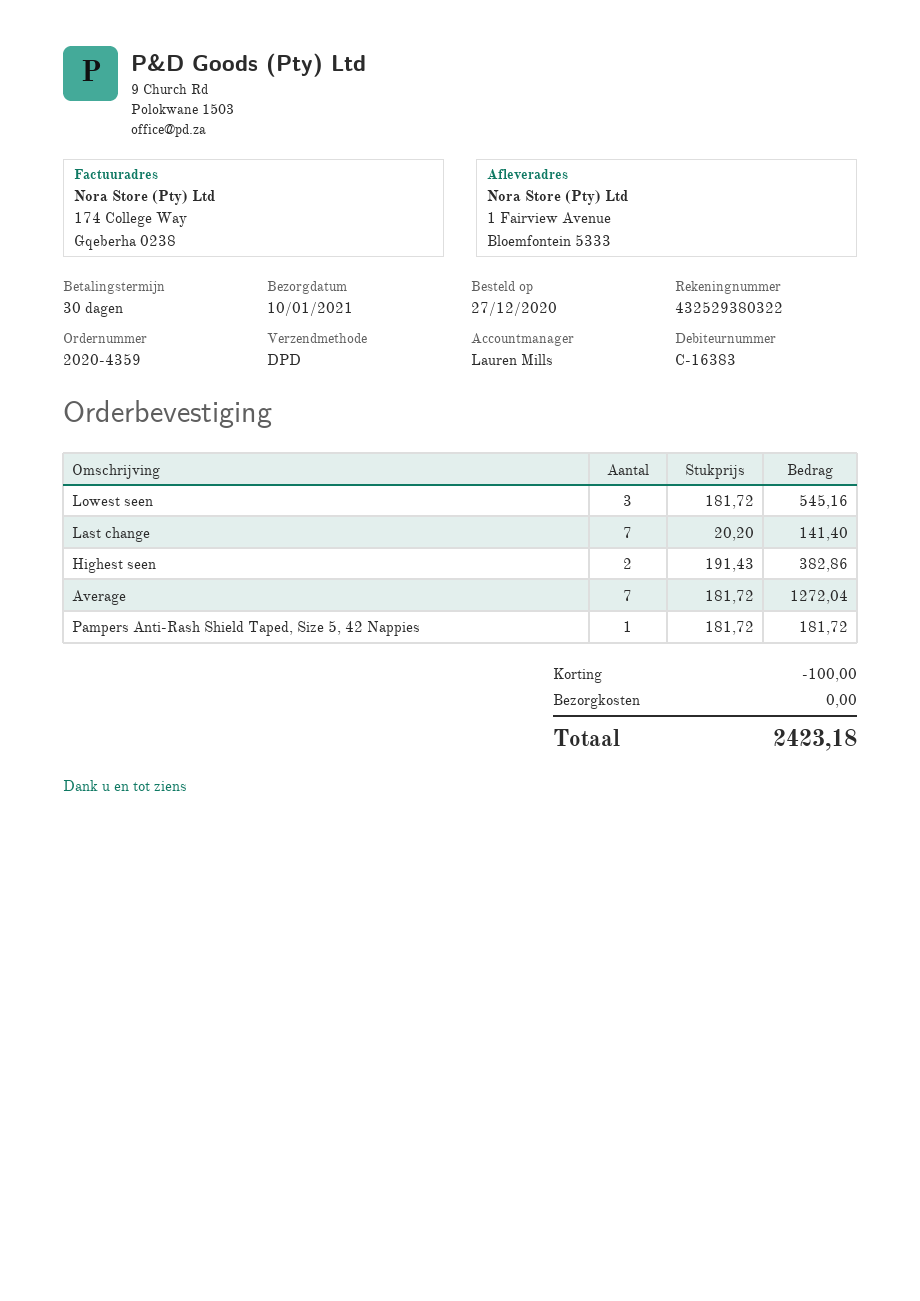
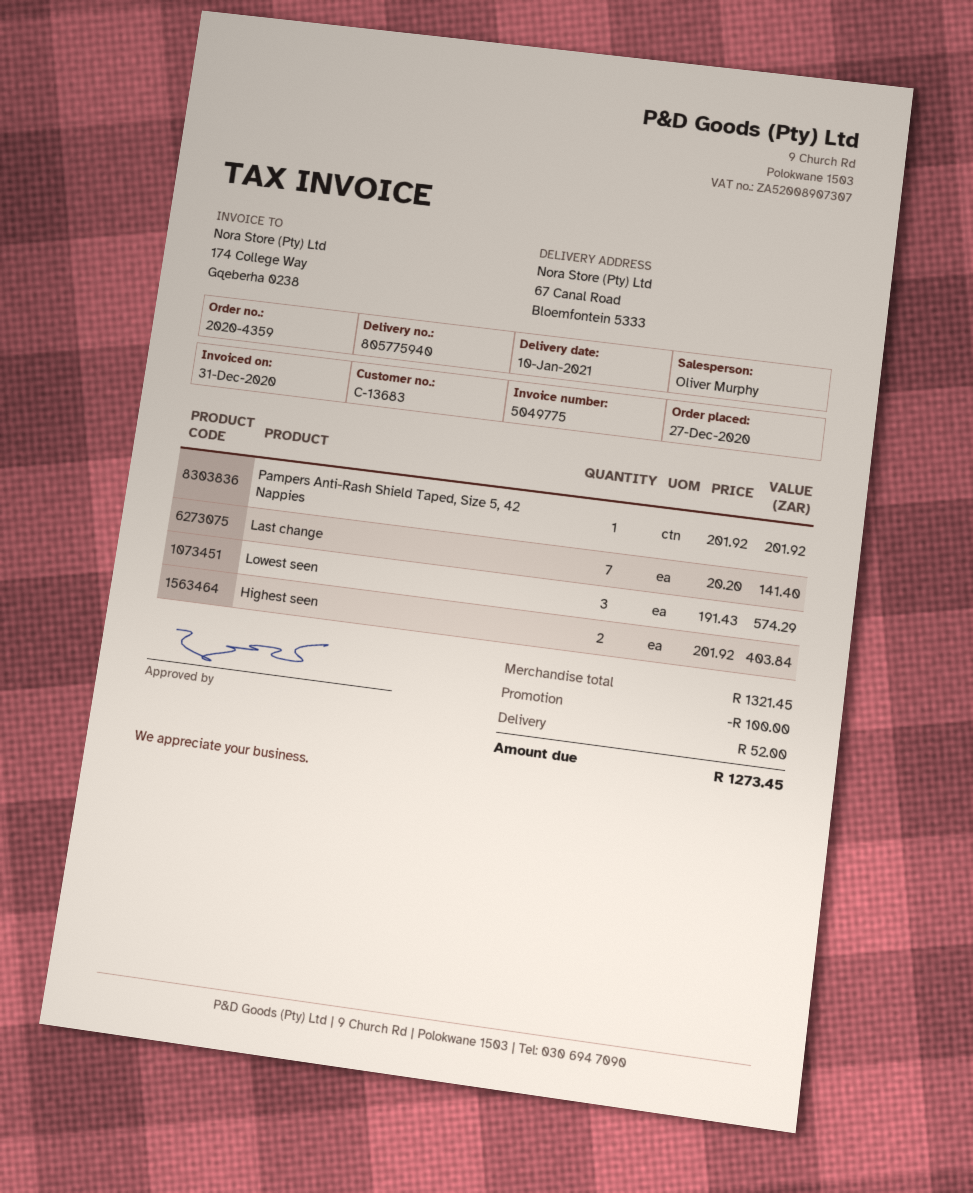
customer number: C-16383 -> C-13683
sales rep: Lauren Mills -> Oliver Murphy
ship to: 1 Fairview Avenue, Bloemfontein 5333 -> 67 Canal Road, Bloemfontein 5333
Lowest seen: 3 x 181.72 = 545.16 -> 3 x 191.43 = 574.29
Highest seen: 2 x 191.43 = 382.86 -> 2 x 201.92 = 403.84
Average: 7 x 181.72 = 1272.04 -> none
Pampers Anti-Rash Shield Taped, Size 5, 42 Nappies: 1 x 181.72 = 181.72 -> 1 x 201.92 = 201.92
shipping: 0.00 -> 52.00
total: 2423.18 -> 1273.45

